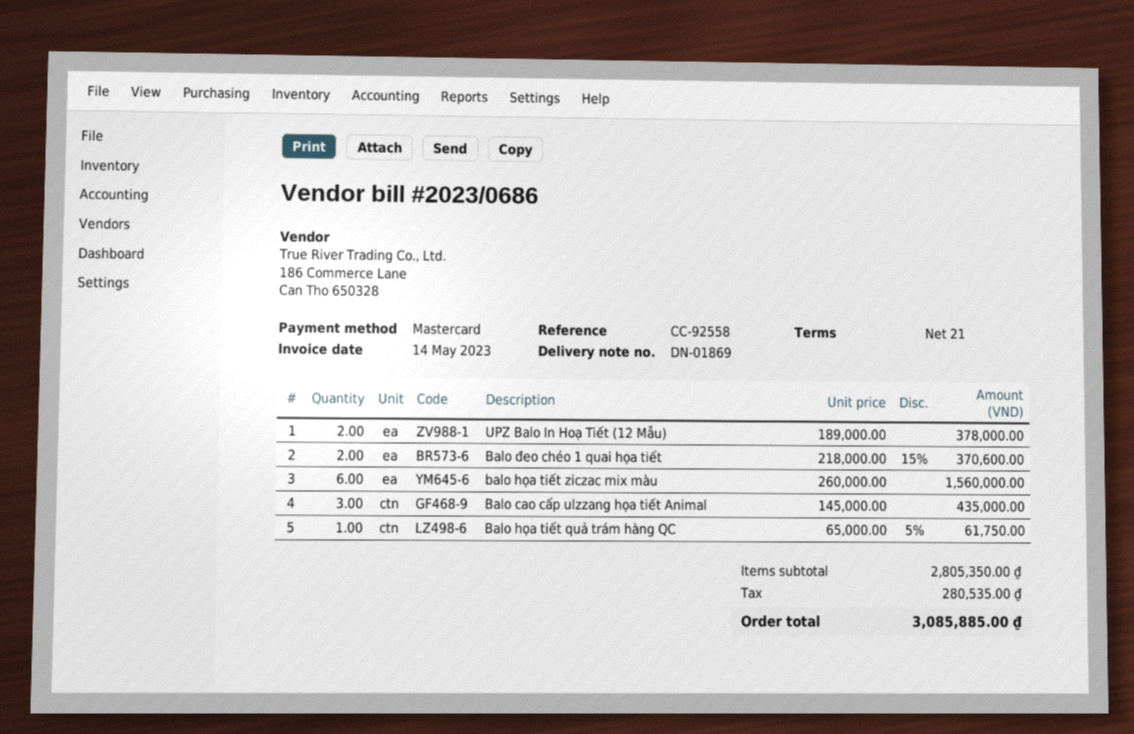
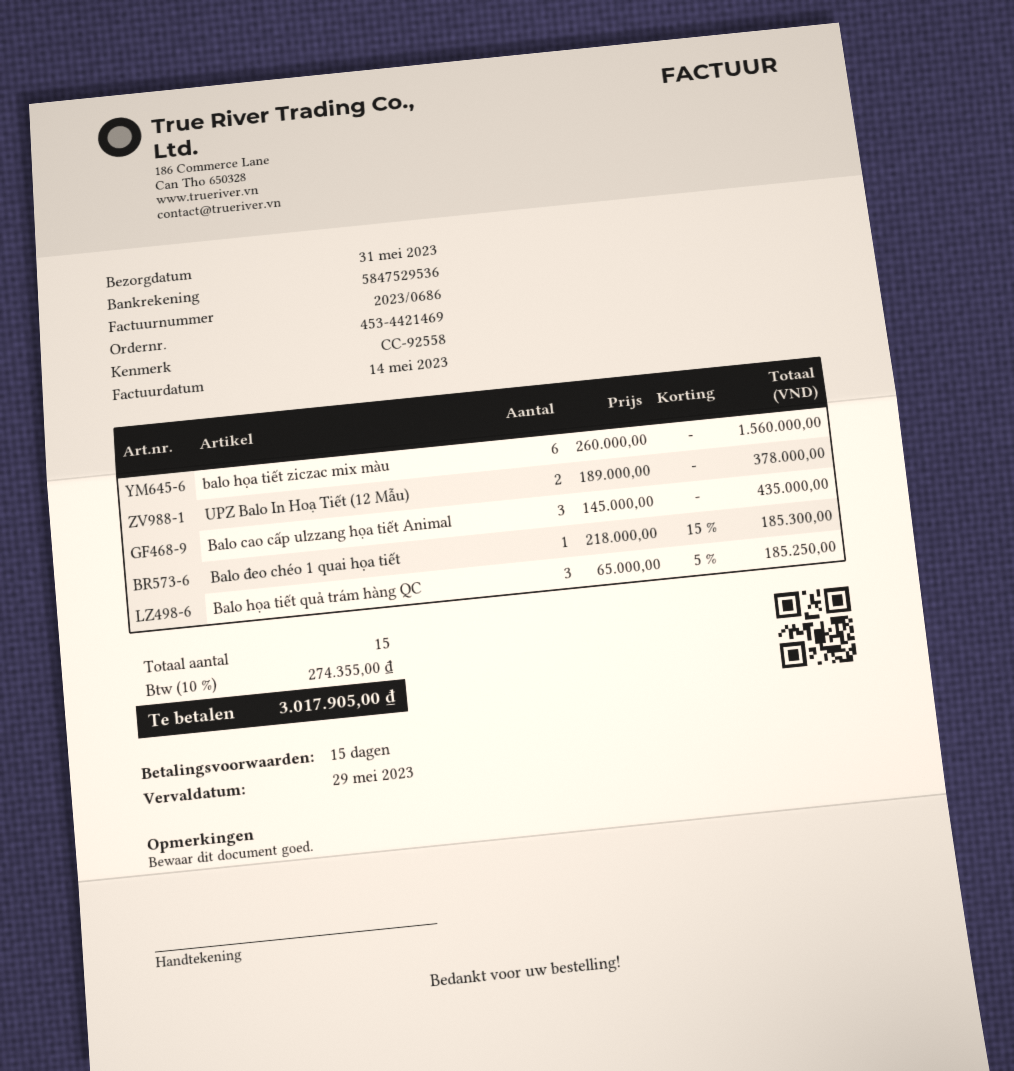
payment terms: 21 days -> 15 days
Balo đeo chéo 1 quai họa tiết: 2 x 218000.00 - 15% = 370600.00 -> 1 x 218000.00 - 15% = 185300.00
Balo họa tiết quả trám hàng QC: 1 x 65000.00 - 5% = 61750.00 -> 3 x 65000.00 - 5% = 185250.00
tax: 280535.00 -> 274355.00
total: 3085885.00 -> 3017905.00

